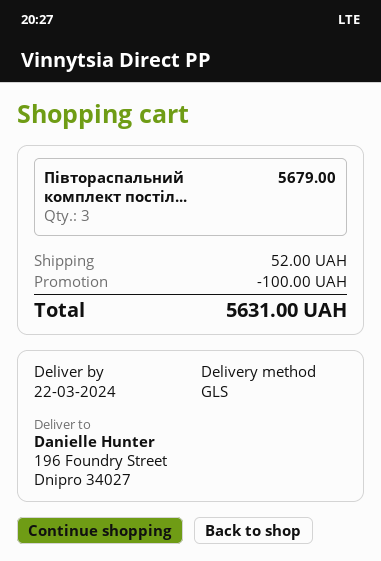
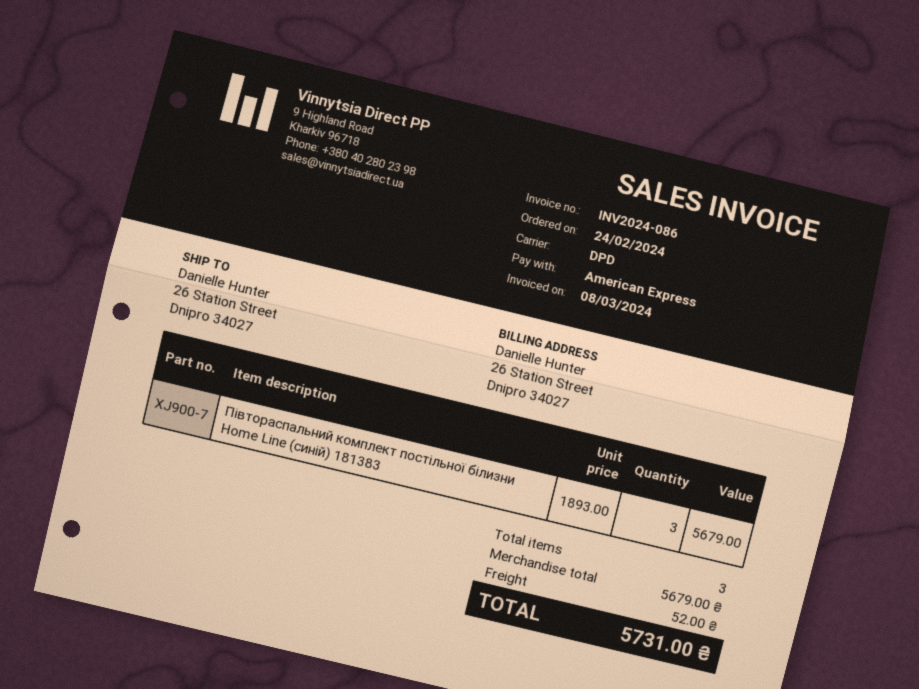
shipping method: GLS -> DPD
ship to: 196 Foundry Street, Dnipro 34027 -> 26 Station Street, Dnipro 34027
discount: 100.00 -> none
total: 5631.00 -> 5731.00

